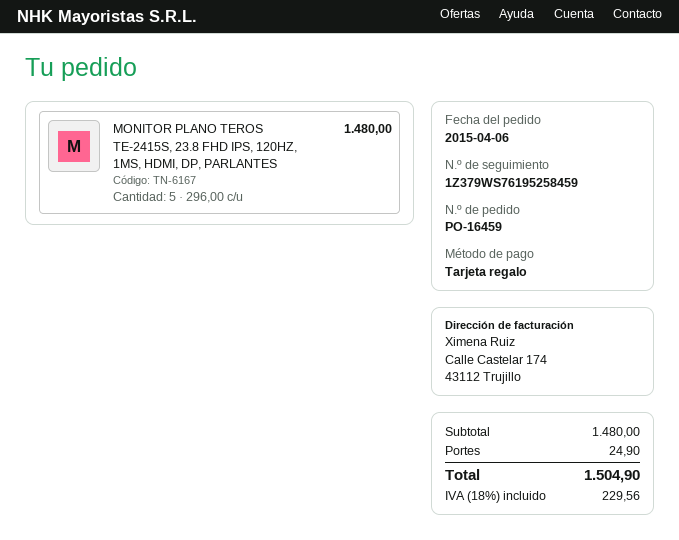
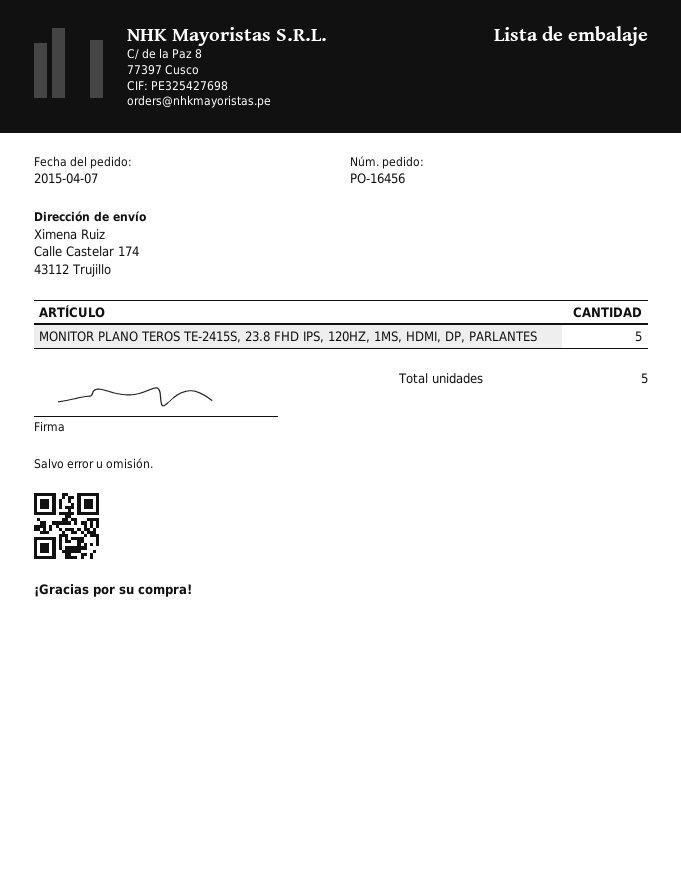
order number: PO-16459 -> PO-16456
order date: 2015-04-06 -> 2015-04-07

